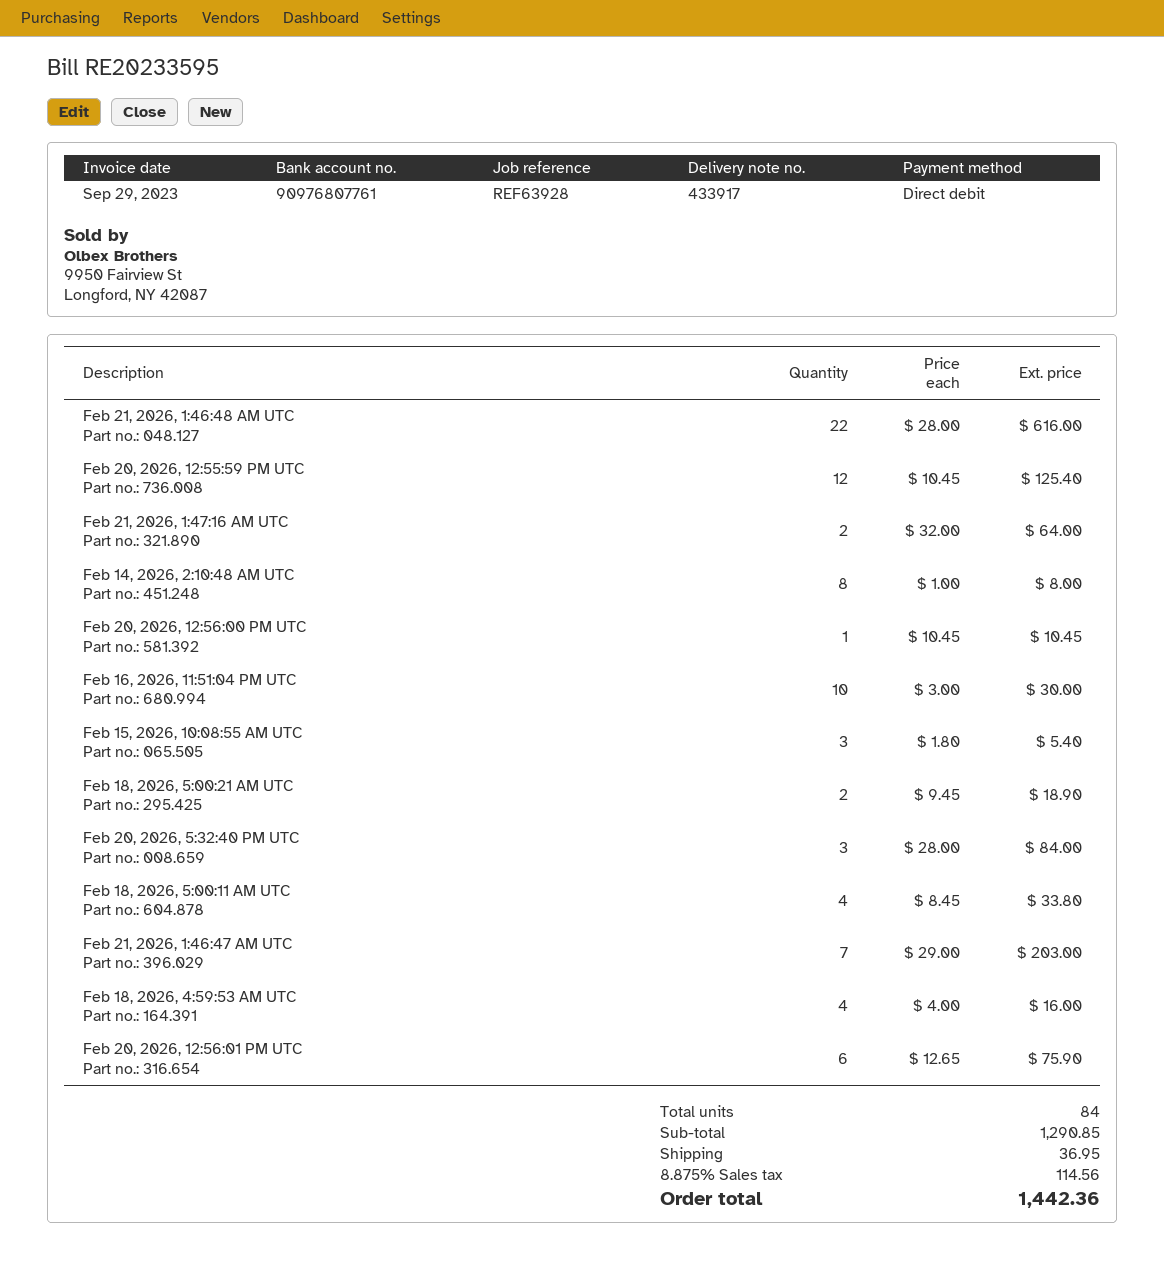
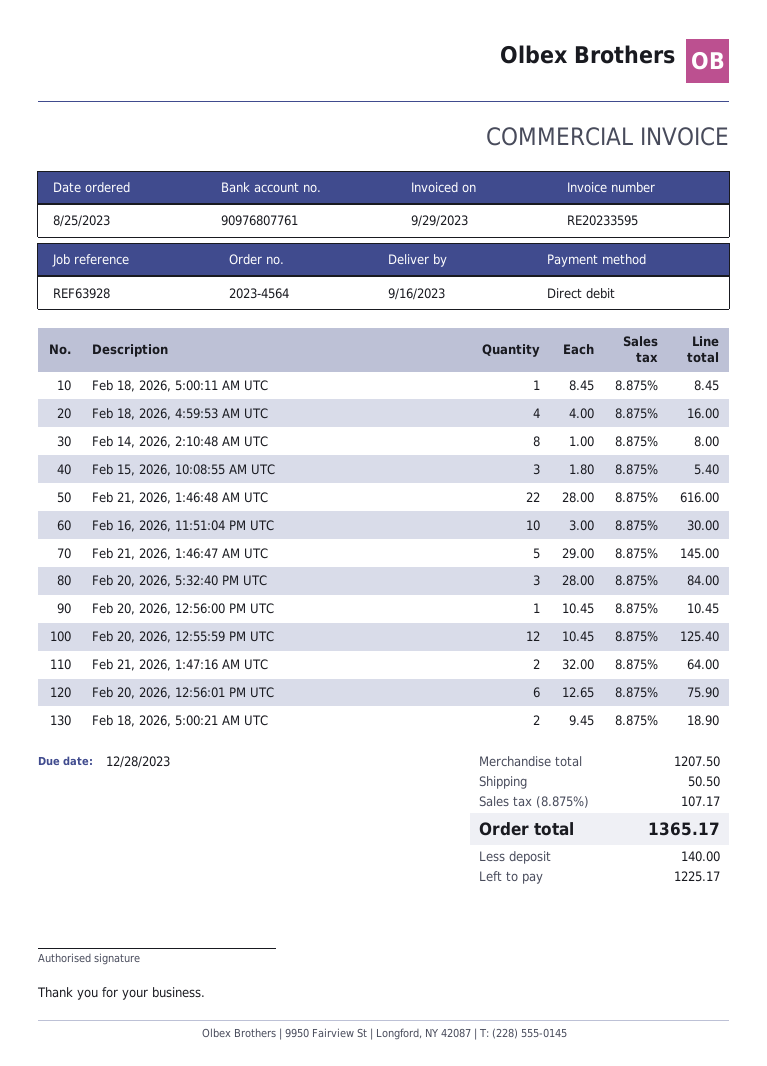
Feb 18, 2026, 5:00:11 AM UTC: 4 x 8.45 = 33.80 -> 1 x 8.45 = 8.45
Feb 21, 2026, 1:46:47 AM UTC: 7 x 29.00 = 203.00 -> 5 x 29.00 = 145.00
subtotal: 1290.85 -> 1207.50
shipping: 36.95 -> 50.50
tax: 8.875% = 114.56 -> 8.875% = 107.17
total: 1442.36 -> 1365.17

